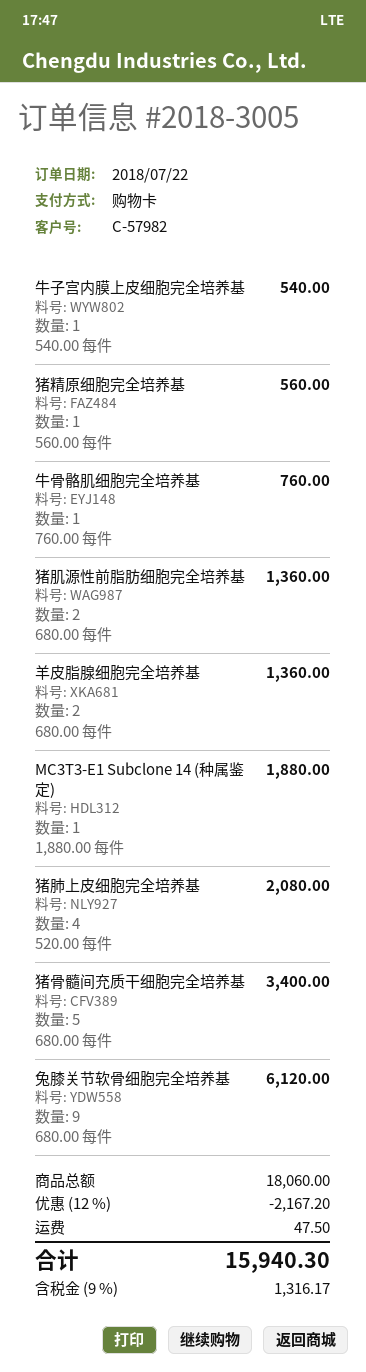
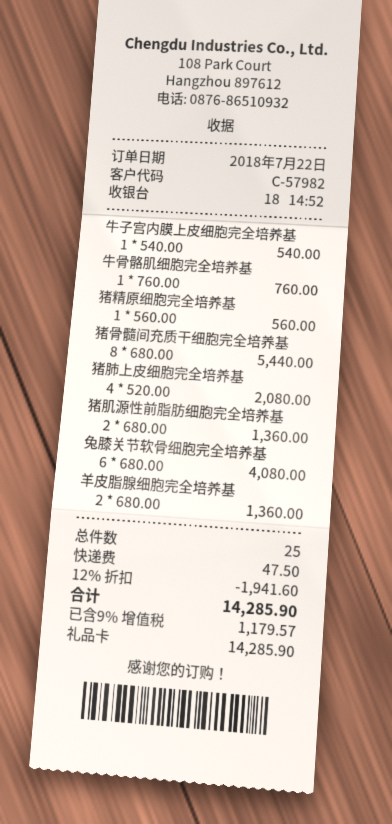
MC3T3-E1 Subclone 14 (种属鉴定): 1 x 1880.00 = 1880.00 -> none
猪骨髓间充质干细胞完全培养基: 5 x 680.00 = 3400.00 -> 8 x 680.00 = 5440.00
兔膝关节软骨细胞完全培养基: 9 x 680.00 = 6120.00 -> 6 x 680.00 = 4080.00
discount: 12% = 2167.20 -> 12% = 1941.60
tax: 9% = 1316.17 -> 9% = 1179.57
total: 15940.30 -> 14285.90

